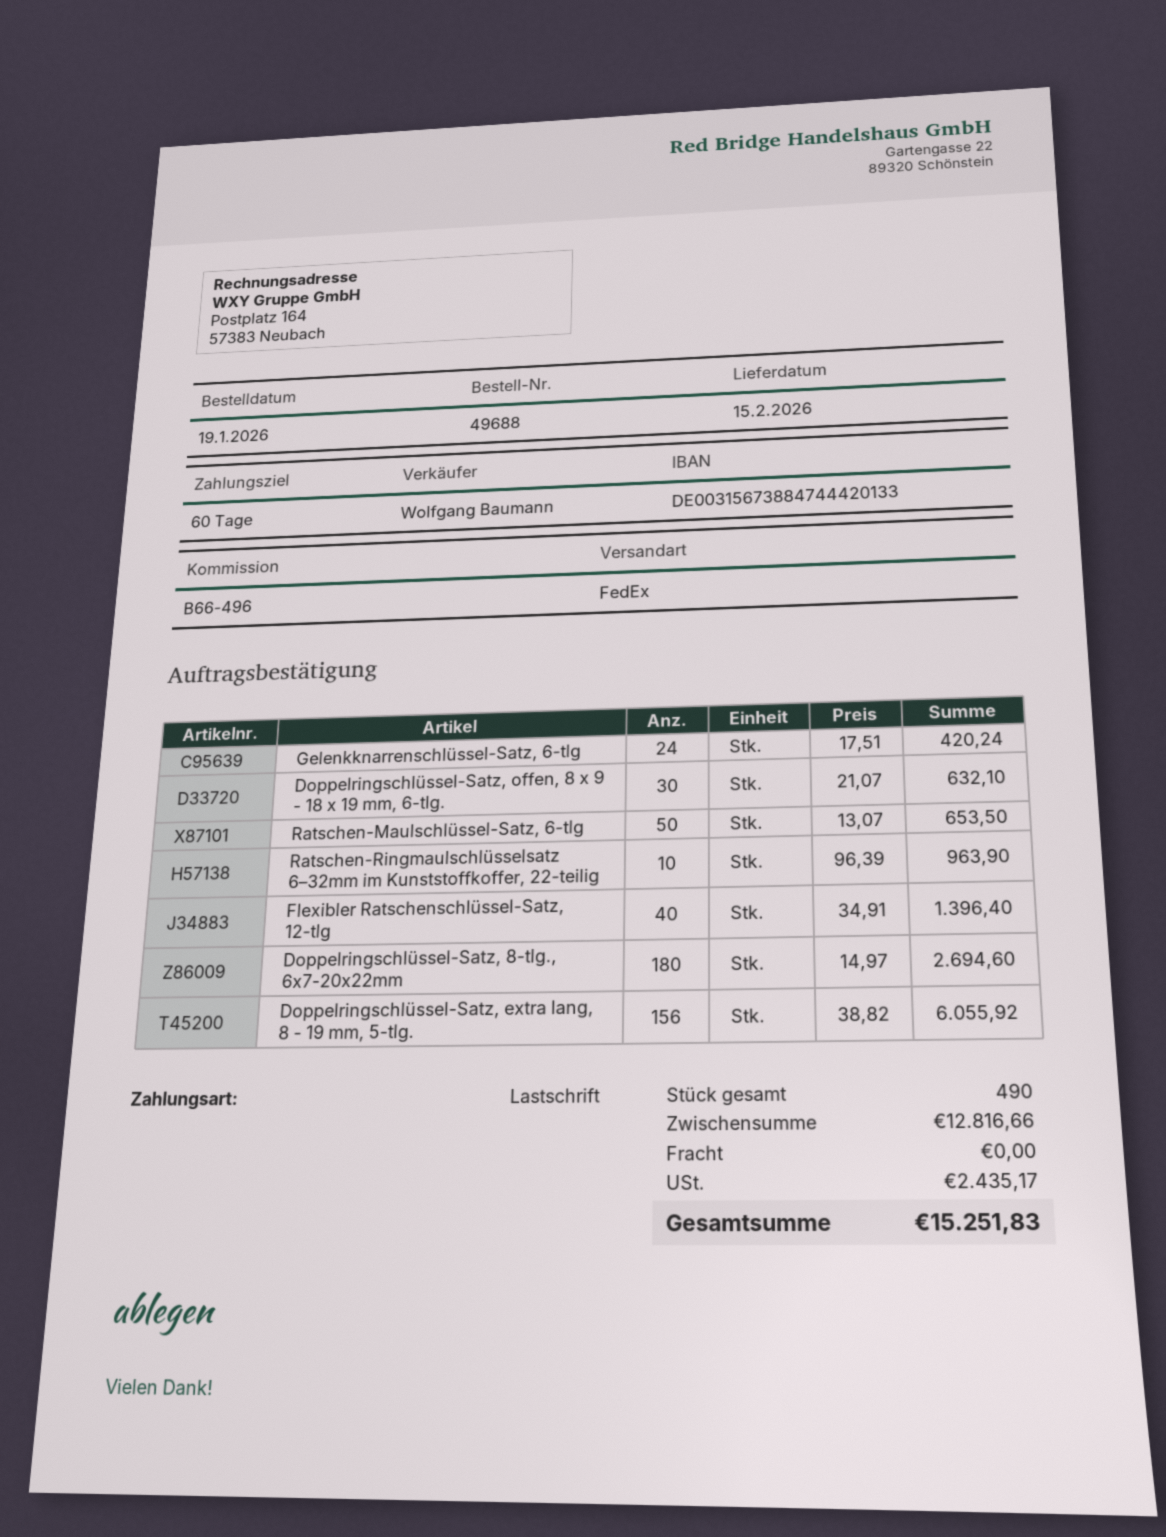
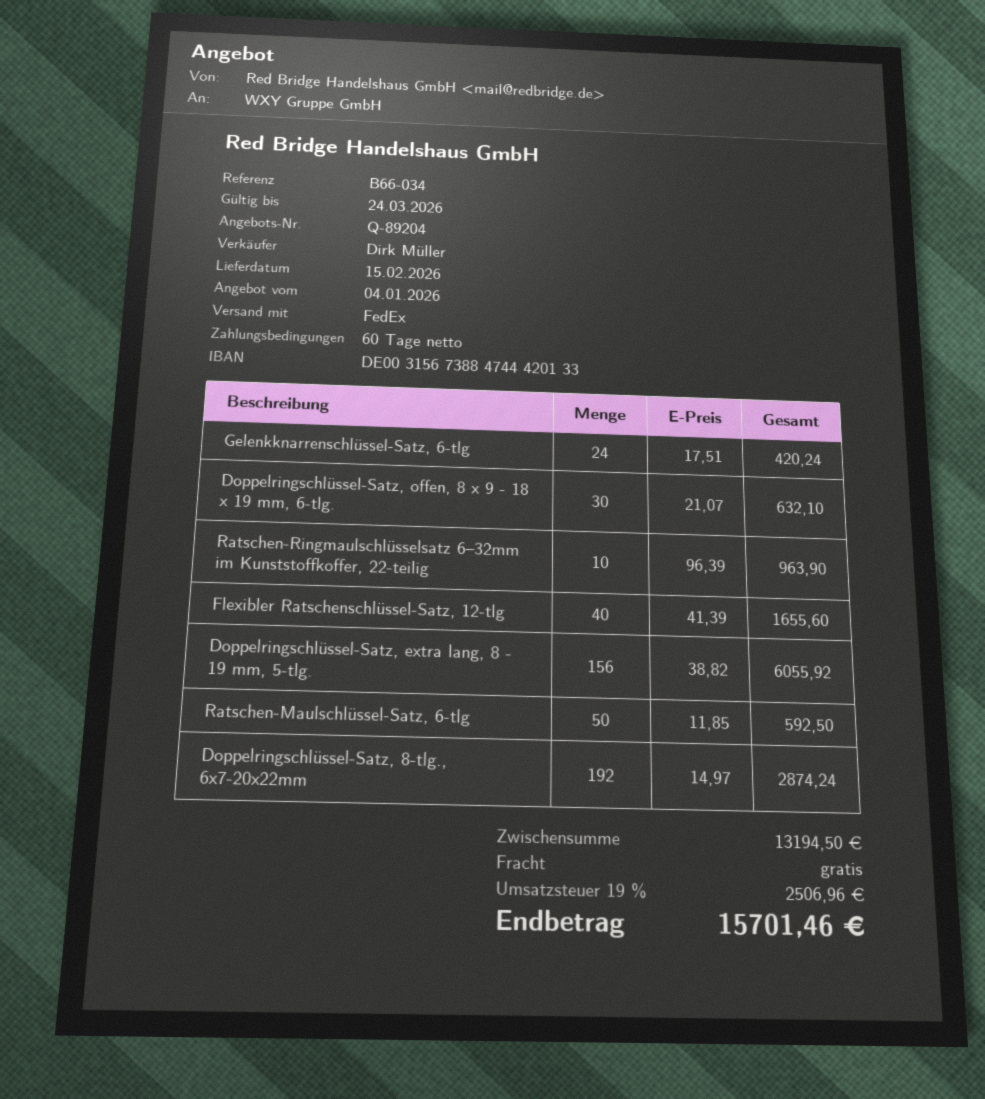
reference: B66-496 -> B66-034
sales rep: Wolfgang Baumann -> Dirk Müller
Ratschen-Maulschlüssel-Satz, 6-tlg: 50 x 13.07 = 653.50 -> 50 x 11.85 = 592.50
Flexibler Ratschenschlüssel-Satz, 12-tlg: 40 x 34.91 = 1396.40 -> 40 x 41.39 = 1655.60
Doppelringschlüssel-Satz, 8-tlg., 6x7-20x22mm: 180 x 14.97 = 2694.60 -> 192 x 14.97 = 2874.24
subtotal: 12816.66 -> 13194.50
tax: 2435.17 -> 2506.96
total: 15251.83 -> 15701.46

